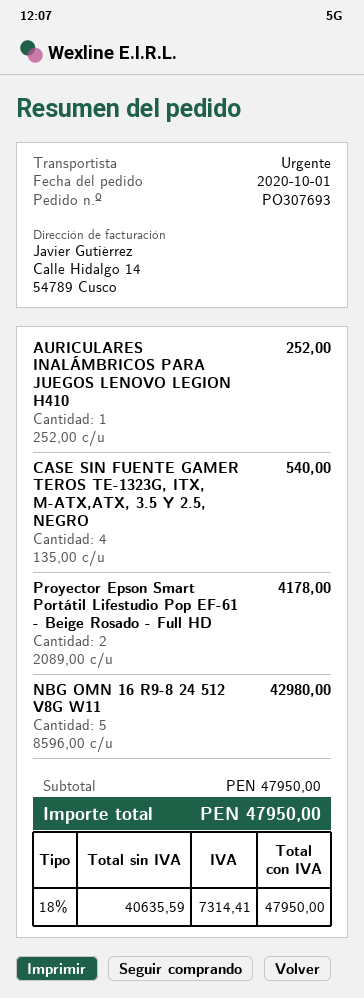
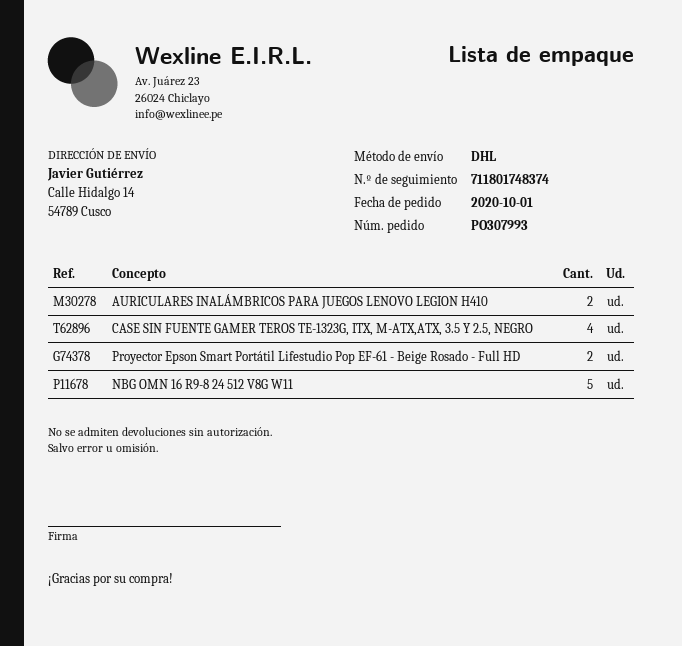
order number: PO307693 -> PO307993
shipping method: express -> DHL
AURICULARES INALÁMBRICOS PARA JUEGOS LENOVO LEGION H410: 1 -> 2

